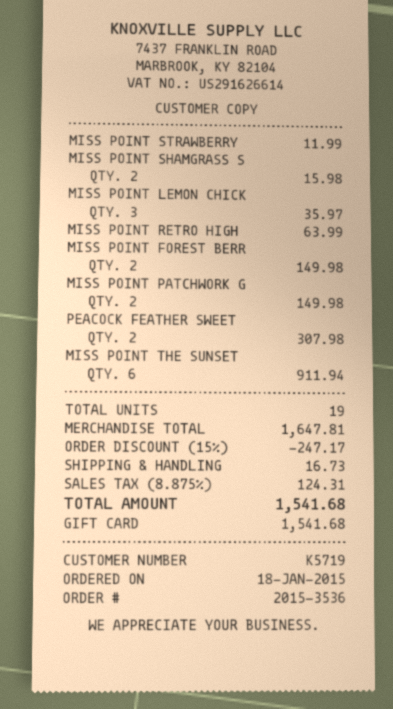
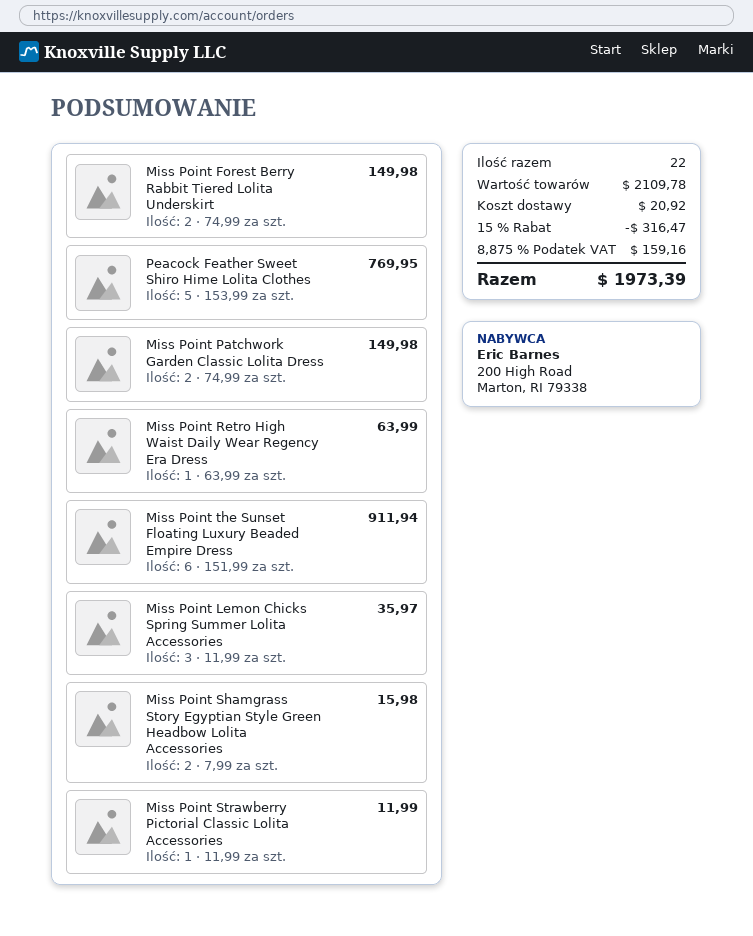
PEACOCK FEATHER SWEET: 2 for 307.98 -> 5 for 769.95
total quantity: 19 -> 22
subtotal: 1647.81 -> 2109.78
discount: 15% = 247.17 -> 15% = 316.47
shipping: 16.73 -> 20.92
tax: 8.875% = 124.31 -> 8.875% = 159.16
total: 1541.68 -> 1973.39

